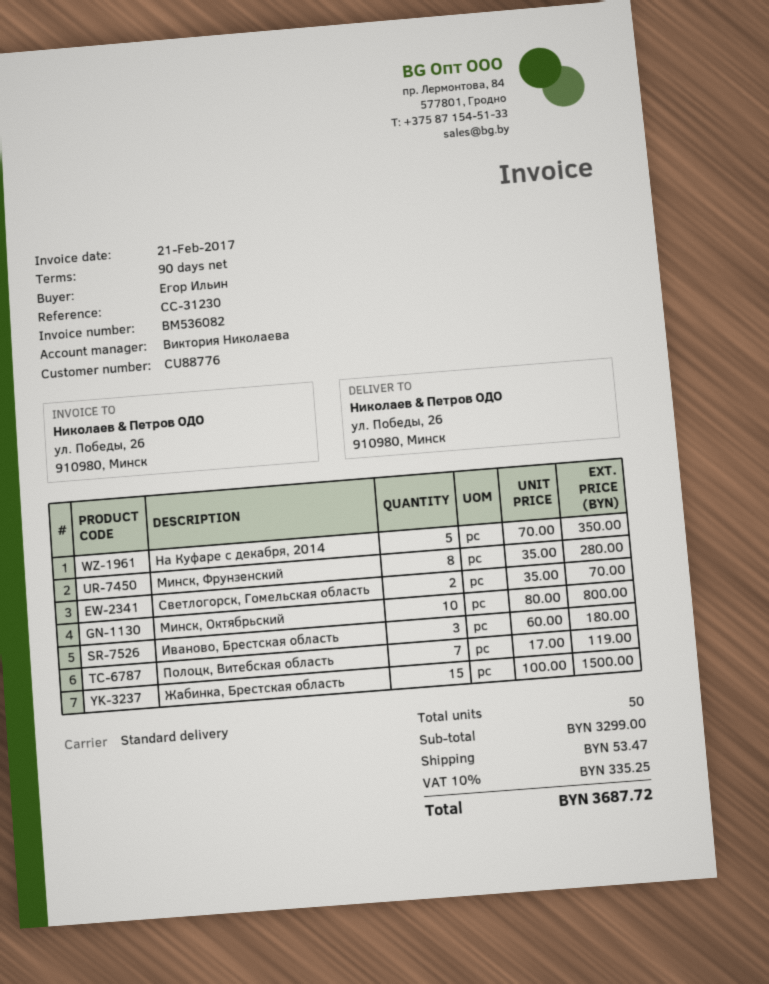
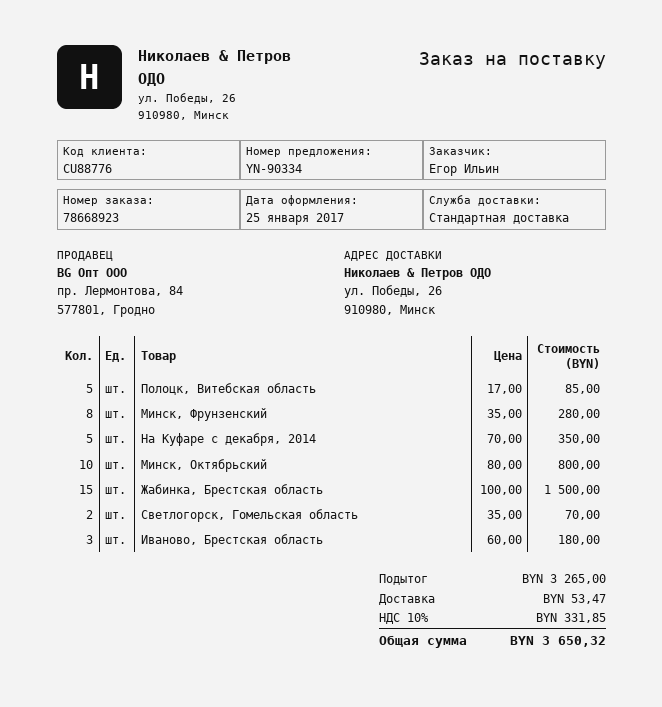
Полоцк, Витебская область: 7 x 17.00 = 119.00 -> 5 x 17.00 = 85.00
subtotal: 3299.00 -> 3265.00
tax: 10% = 335.25 -> 10% = 331.85
total: 3687.72 -> 3650.32

